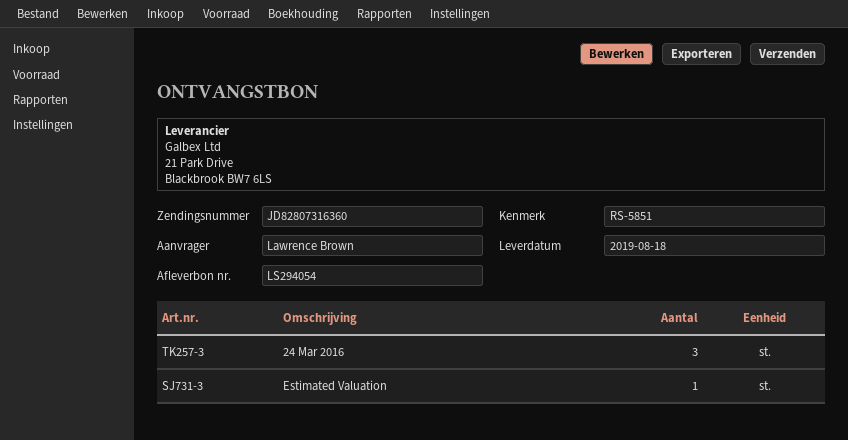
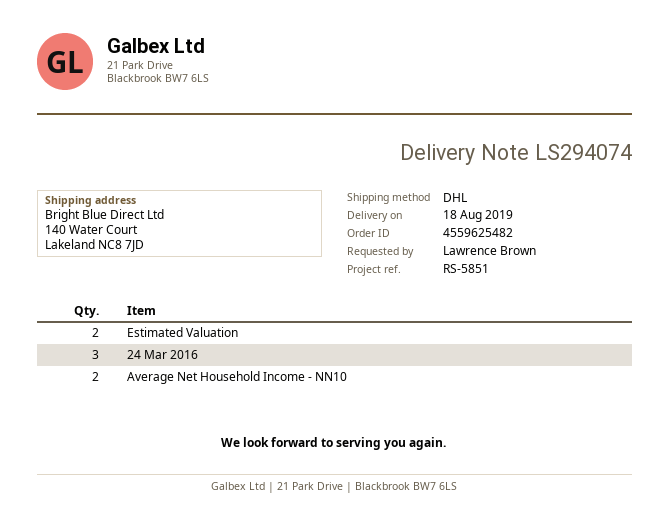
delivery note number: LS294054 -> LS294074
Estimated Valuation: 1 -> 2
Average Net Household Income - NN10: none -> 2

